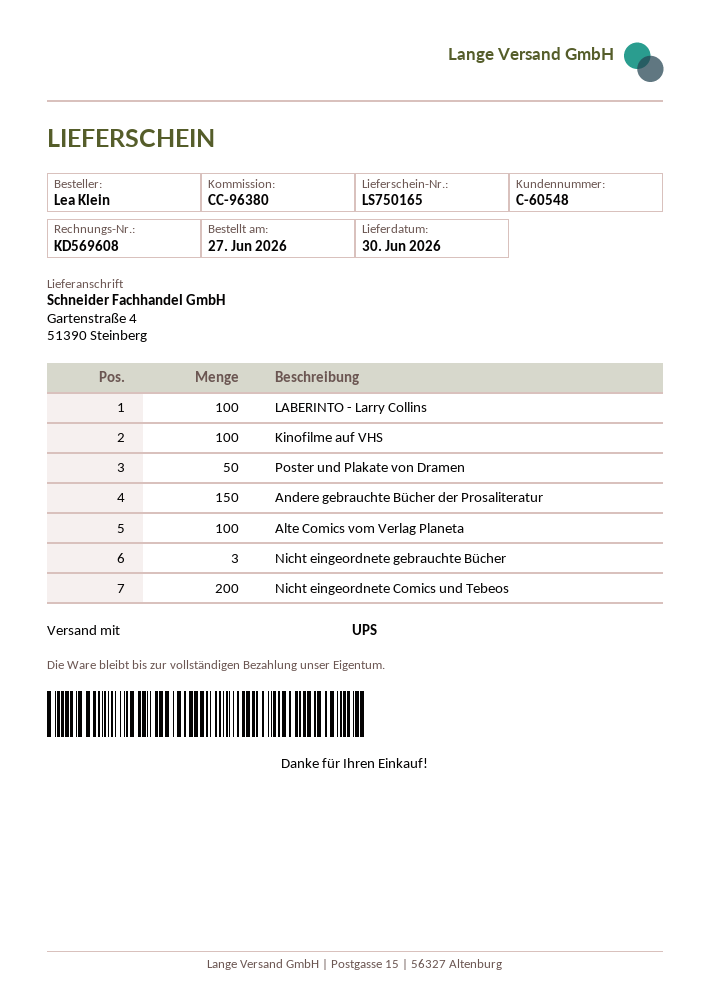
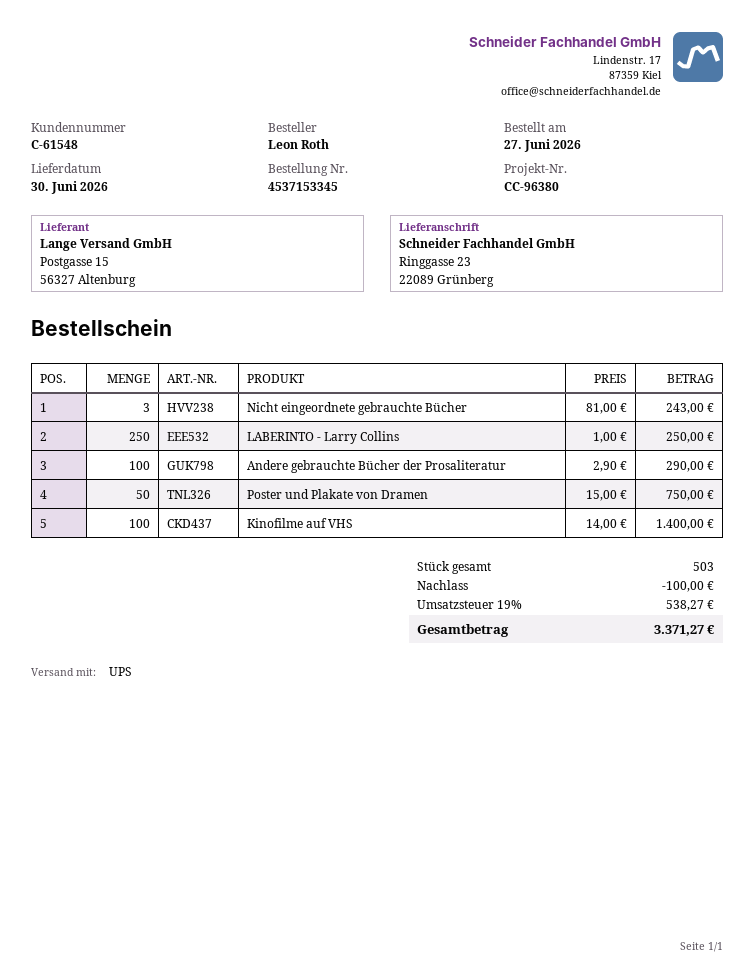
customer number: C-60548 -> C-61548
ordered by: Lea Klein -> Leon Roth
ship to: Gartenstraße 4, 51390 Steinberg -> Ringgasse 23, 22089 Grünberg
LABERINTO - Larry Collins: 100 -> 250
Andere gebrauchte Bücher der Prosaliteratur: 150 -> 100
Alte Comics vom Verlag Planeta: 100 -> none
Nicht eingeordnete Comics und Tebeos: 200 -> none

